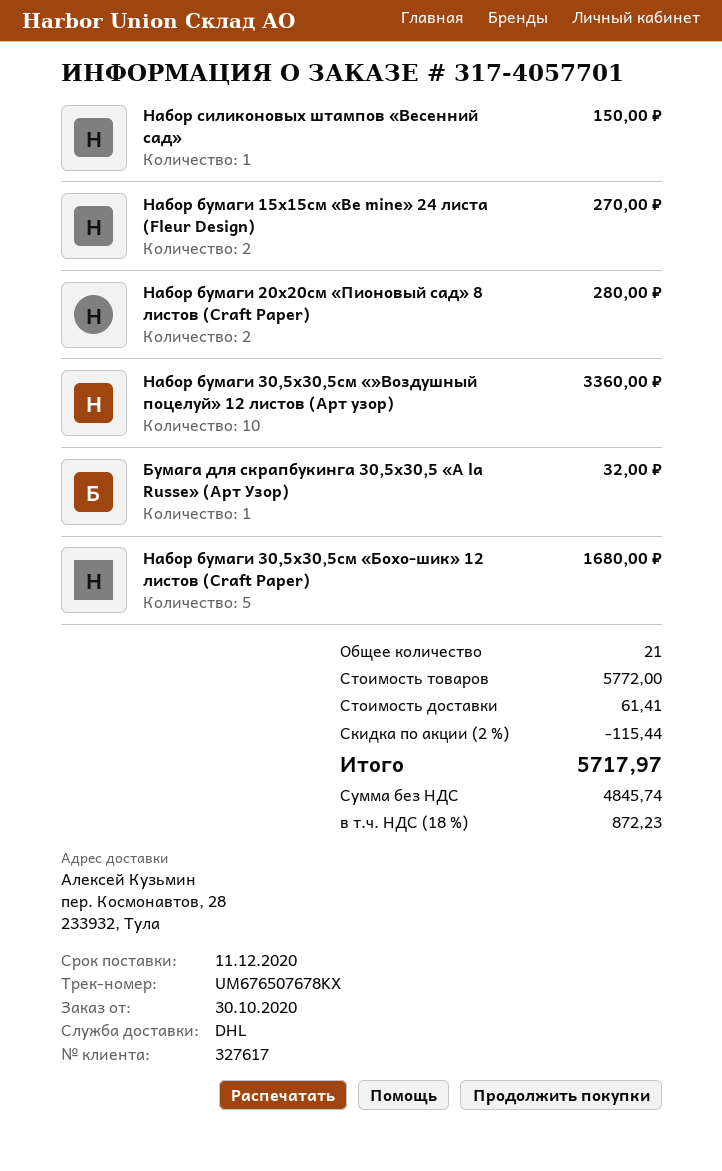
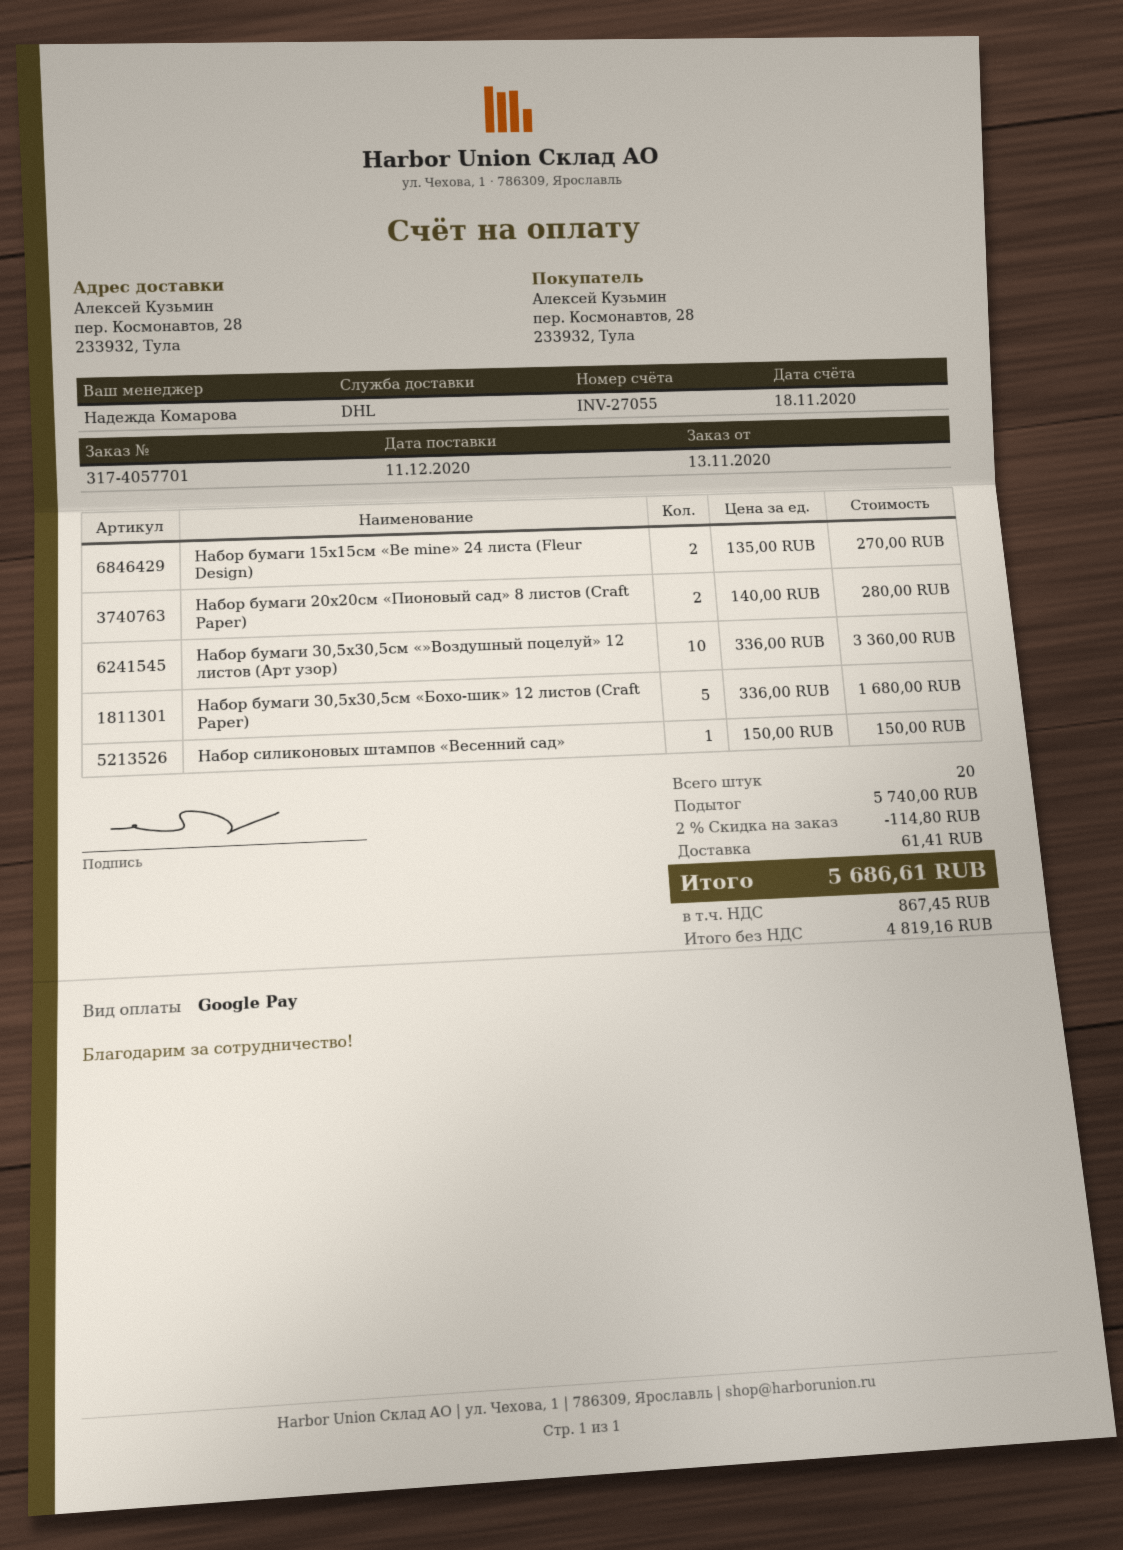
order date: 2020-10-30 -> 2020-11-13
Бумага для скрапбукинга 30,5х30,5 «A la Russe» (Арт Узор): 1 for 32.00 -> none
total quantity: 21 -> 20
subtotal: 5772.00 -> 5740.00
discount: 2% = 115.44 -> 2% = 114.80
net: 4845.74 -> 4819.16
tax: 872.23 -> 867.45
total: 5717.97 -> 5686.61

